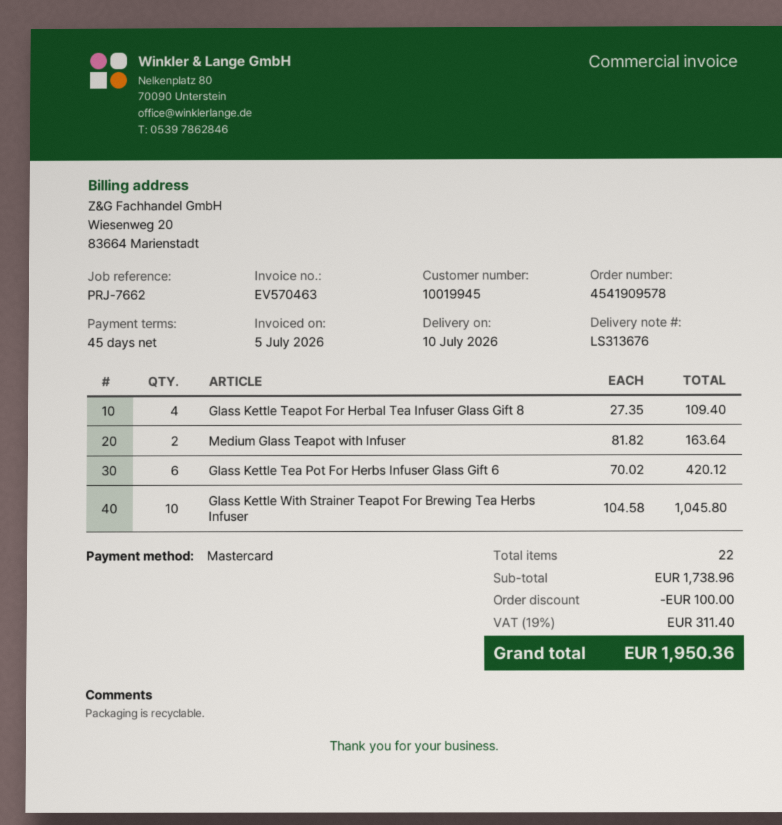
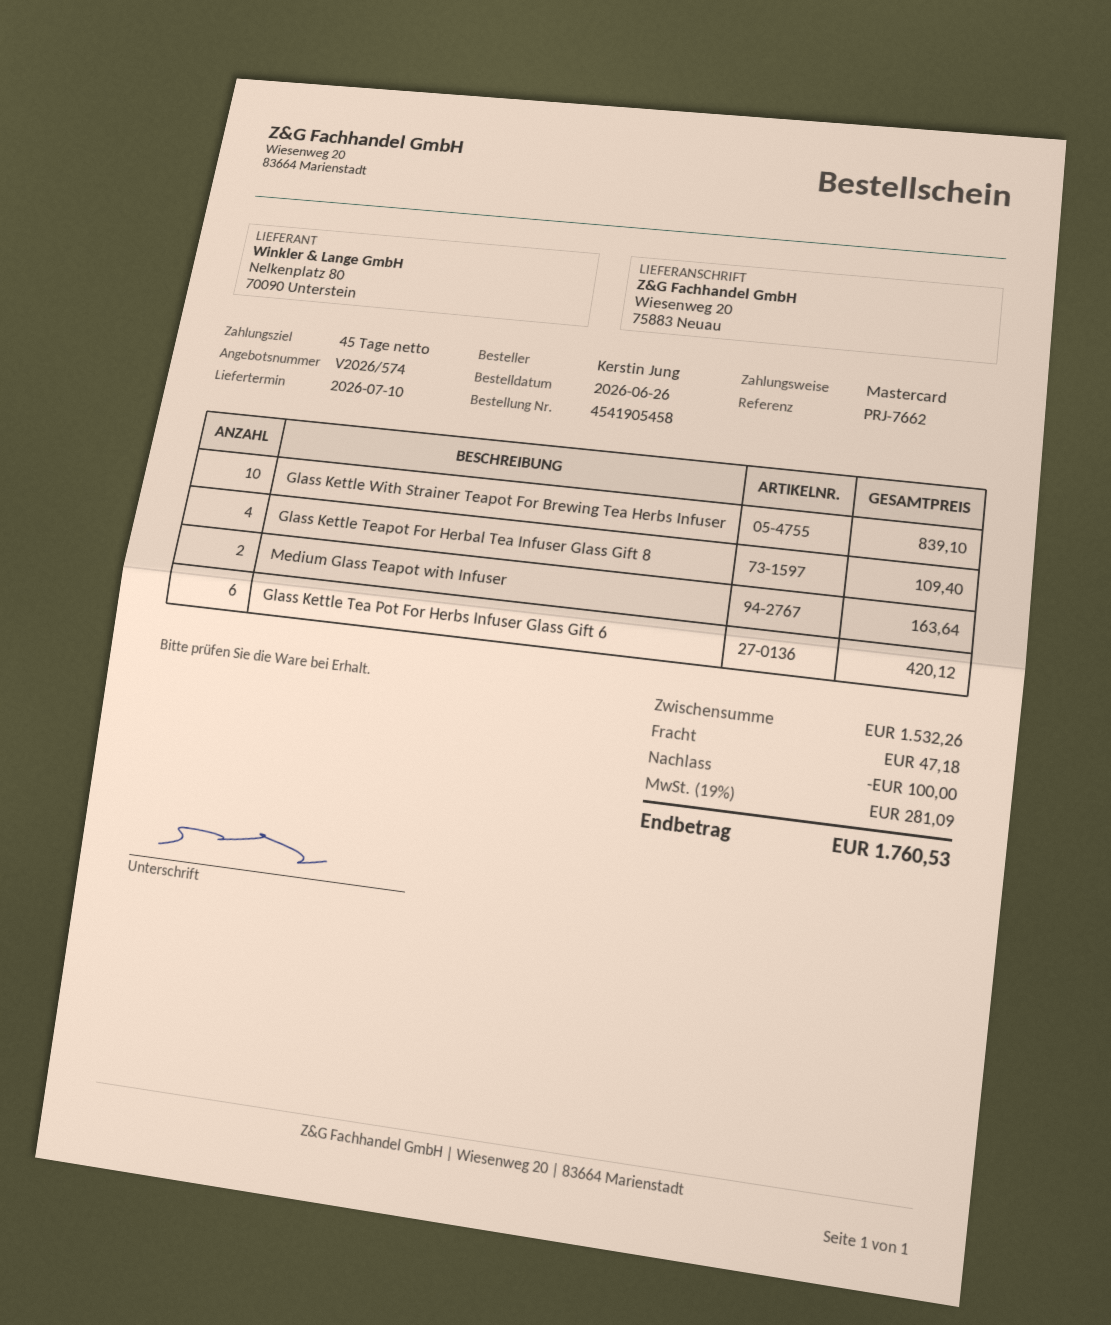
order number: 4541909578 -> 4541905458
Glass Kettle With Strainer Teapot For Brewing Tea Herbs Infuser: 10 for 1045.80 -> 10 for 839.10
subtotal: 1738.96 -> 1532.26
shipping: none -> 47.18
tax: 19% = 311.40 -> 19% = 281.09
total: 1950.36 -> 1760.53

